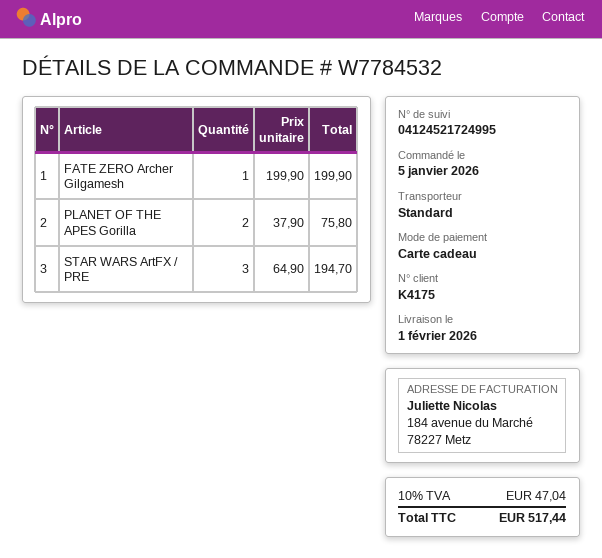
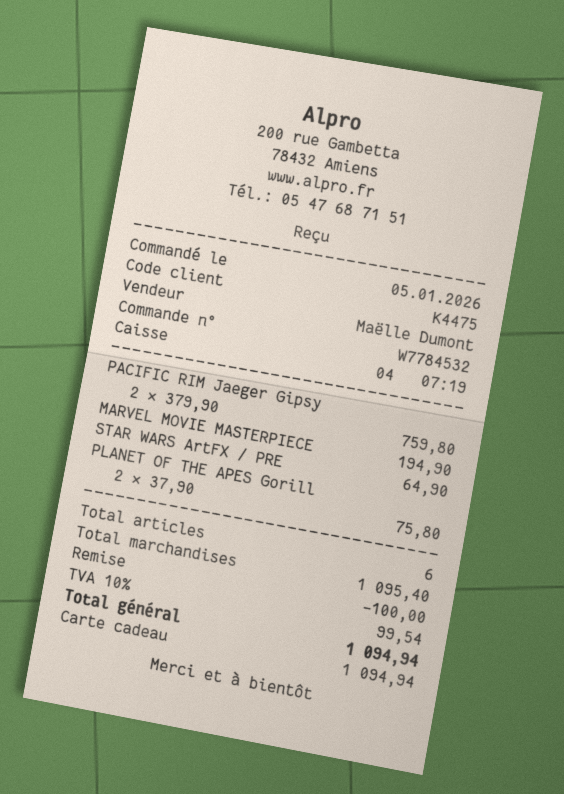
customer number: K4175 -> K4475
FATE ZERO Archer Gilgamesh: 1 x 199.90 = 199.90 -> none
STAR WARS ArtFX / PRE: 3 x 64.90 = 194.70 -> 1 x 64.90 = 64.90
PACIFIC RIM Jaeger Gipsy: none -> 2 x 379.90 = 759.80
MARVEL MOVIE MASTERPIECE: none -> 1 x 194.90 = 194.90
discount: none -> 100.00
tax: 10% = 47.04 -> 10% = 99.54
total: 517.44 -> 1094.94

